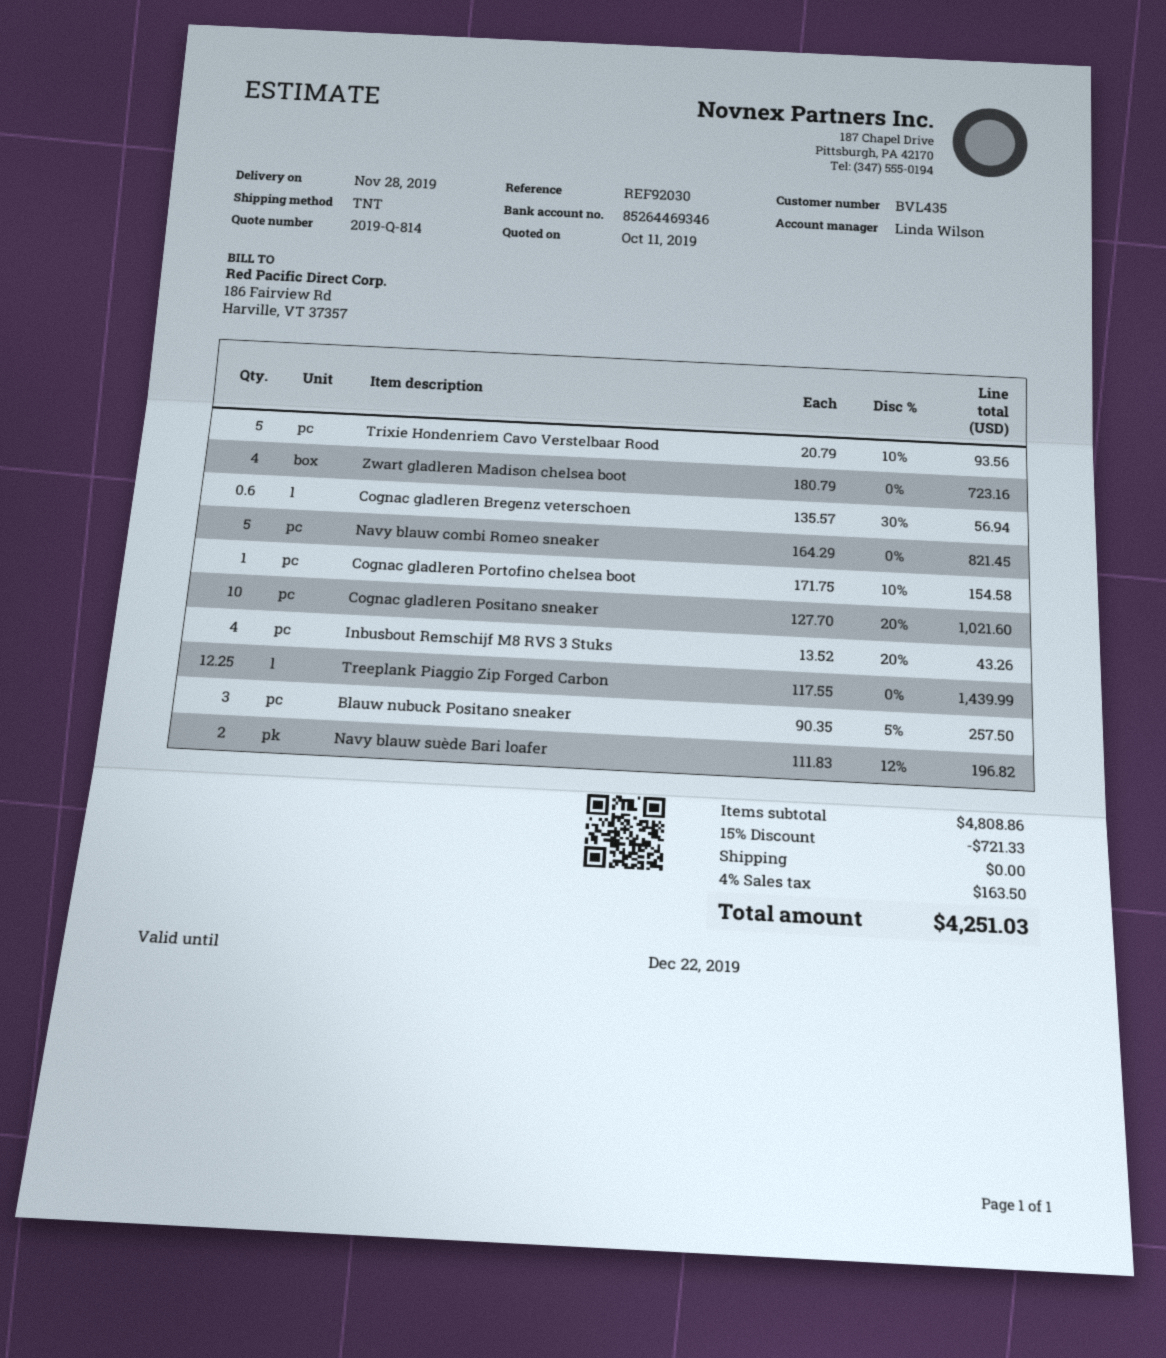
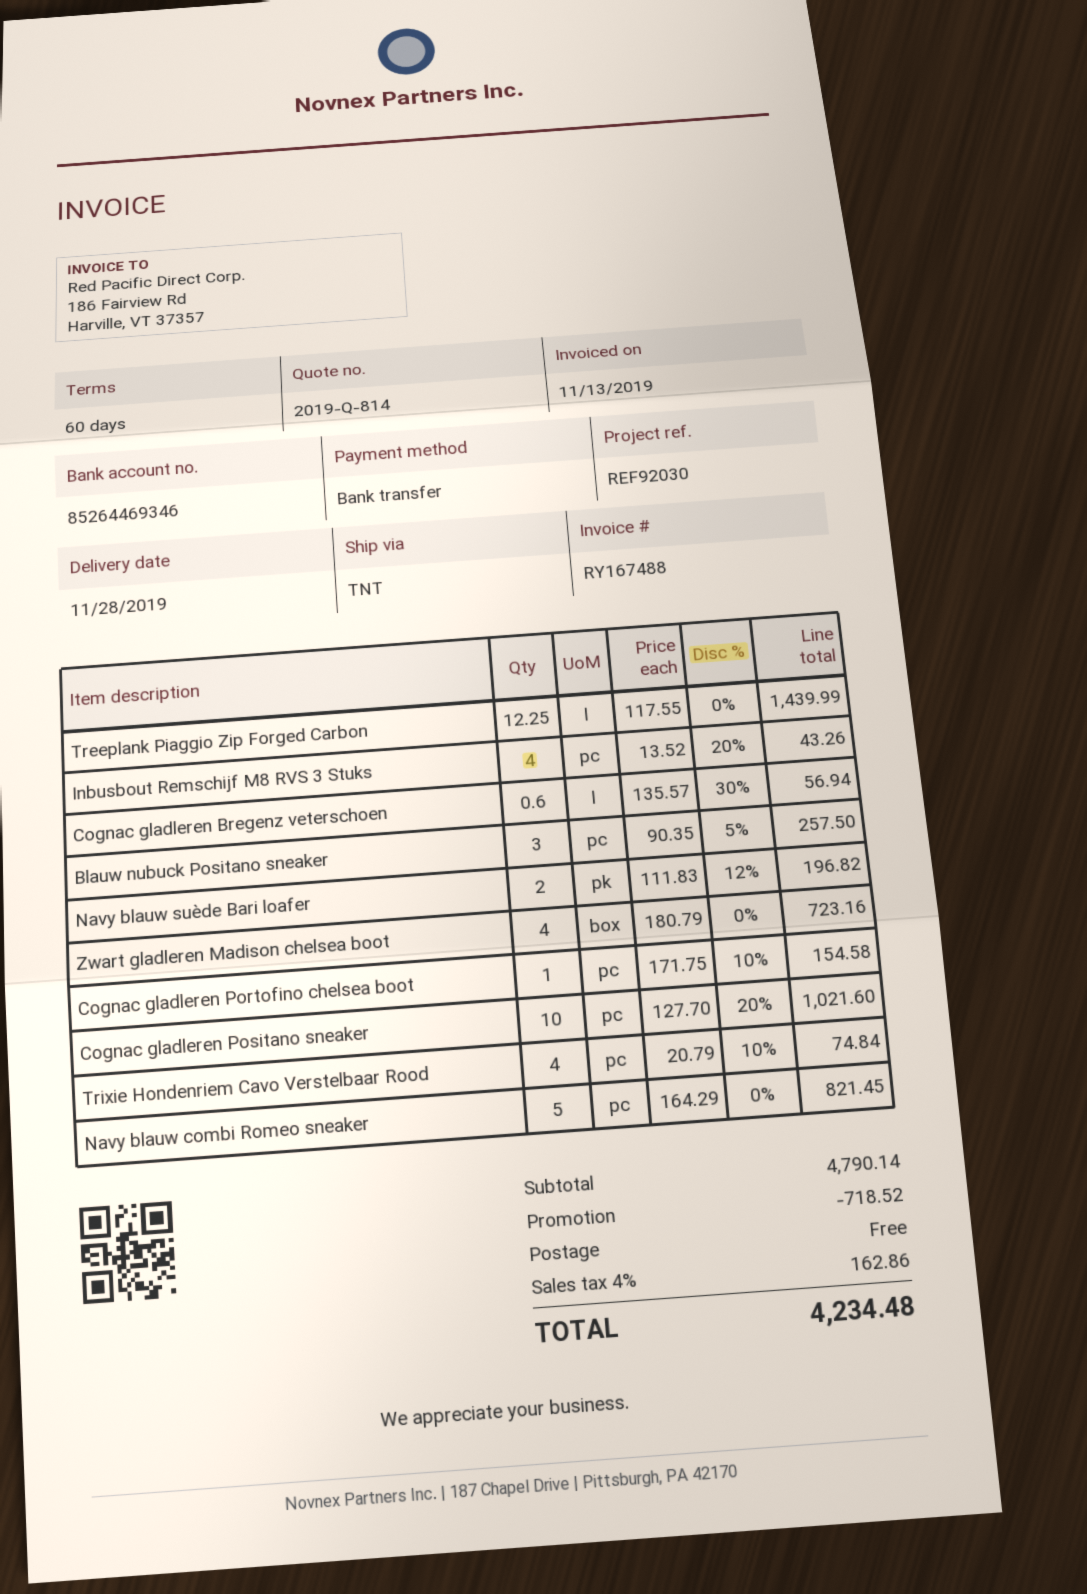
Trixie Hondenriem Cavo Verstelbaar Rood: 5 x 20.79 - 10% = 93.56 -> 4 x 20.79 - 10% = 74.84
subtotal: 4808.86 -> 4790.14
discount: 721.33 -> 718.52
tax: 4% = 163.50 -> 4% = 162.86
total: 4251.03 -> 4234.48

